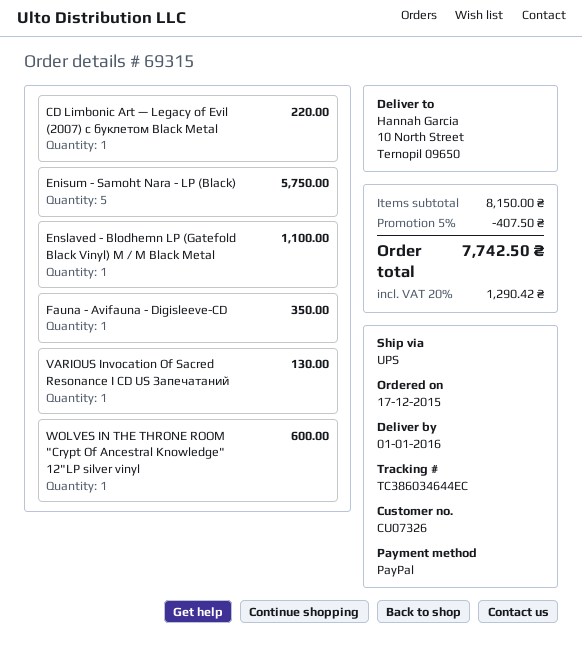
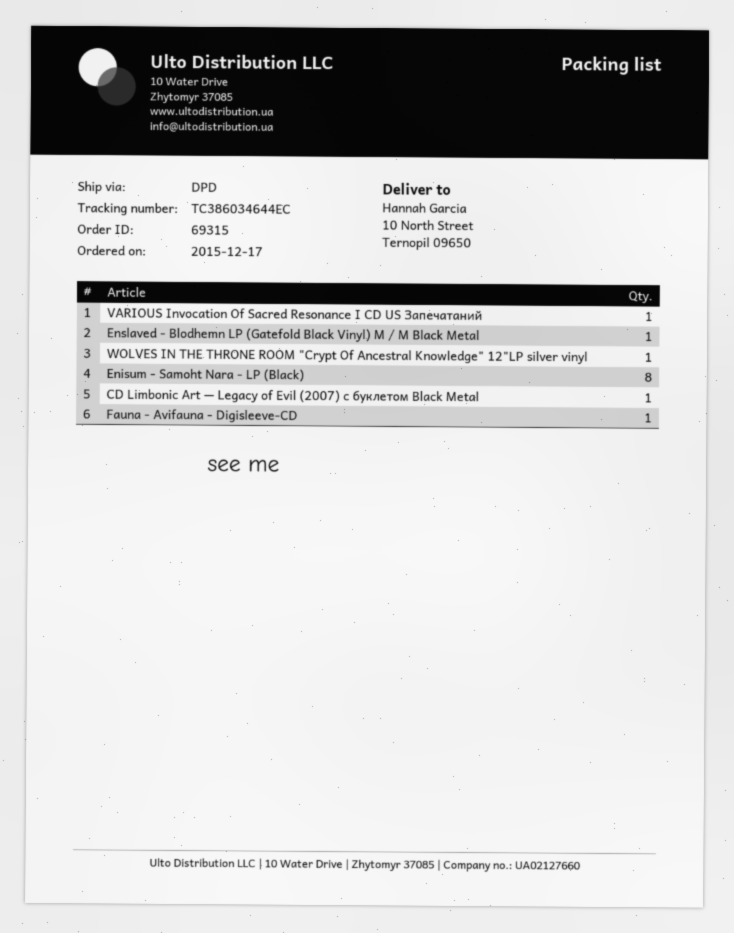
shipping method: UPS -> DPD
Enisum - Samoht Nara - LP (Black): 5 -> 8

